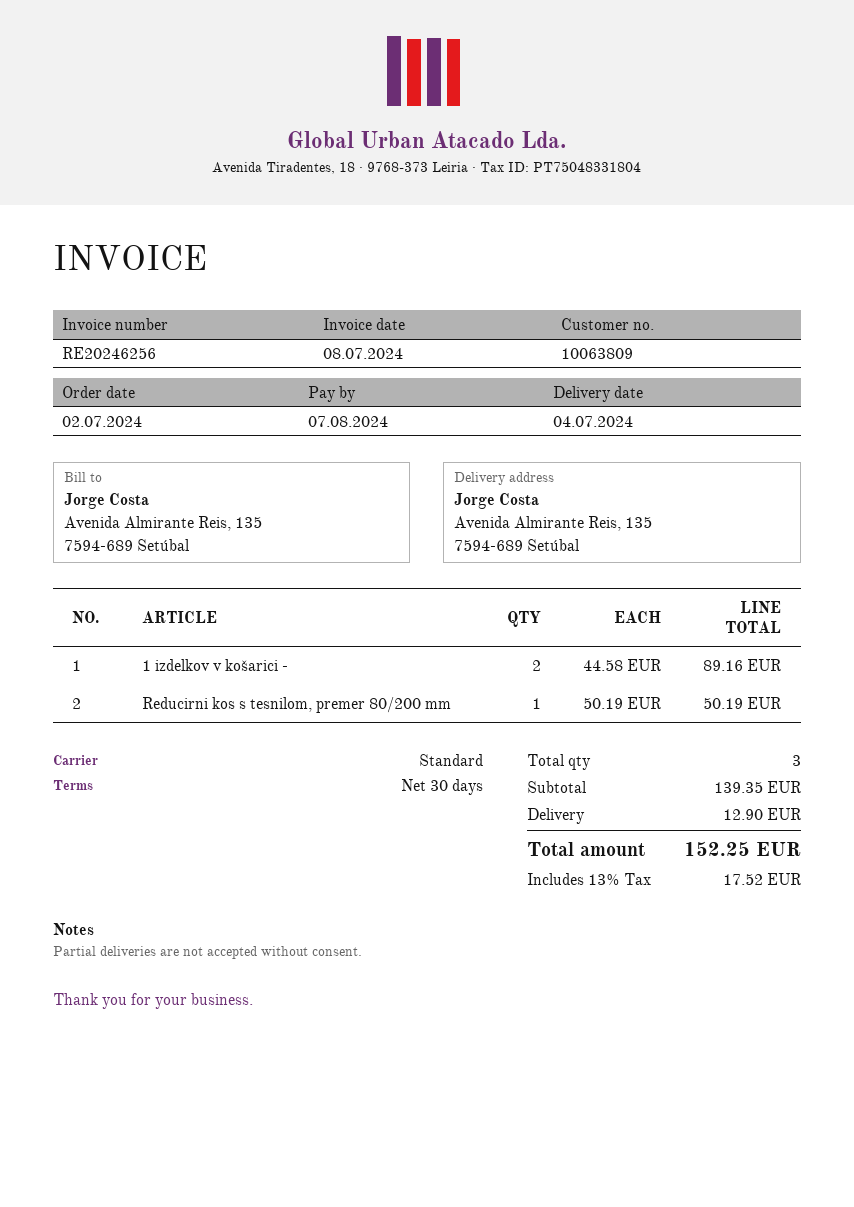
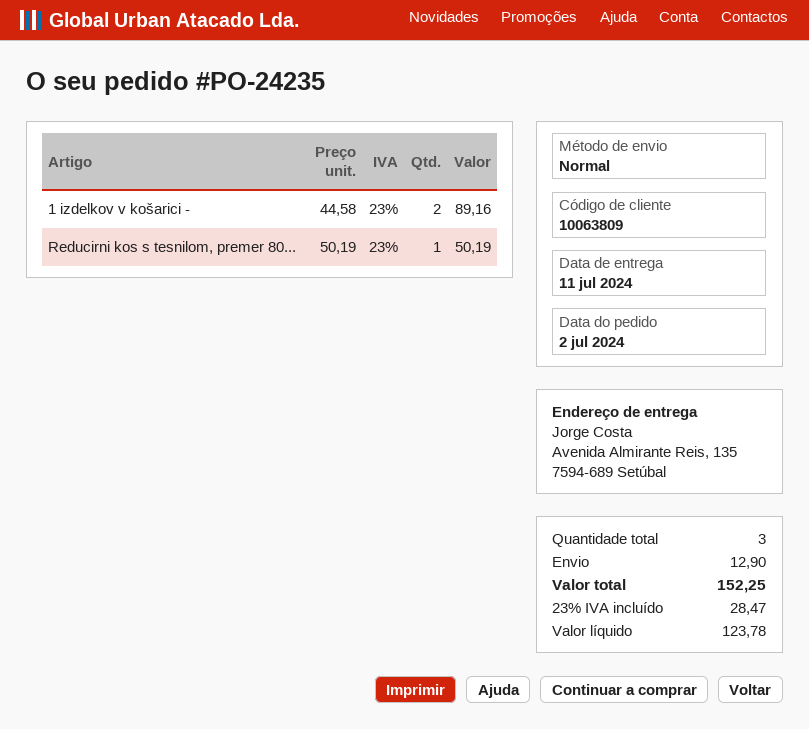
delivery date: 2024-07-04 -> 2024-07-11
tax: 13% = 17.52 -> 23% = 28.47

